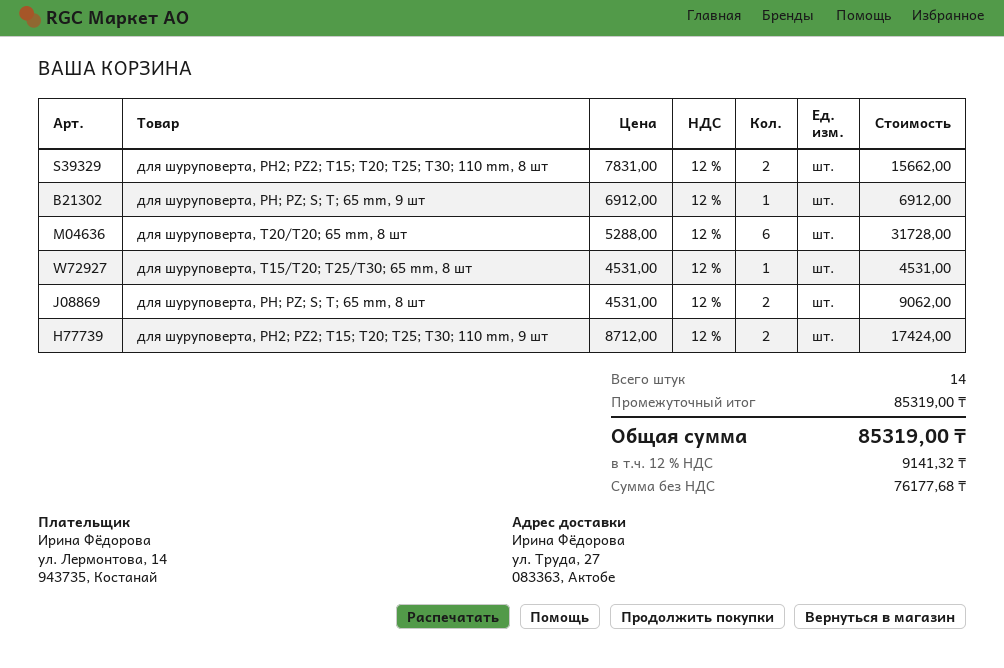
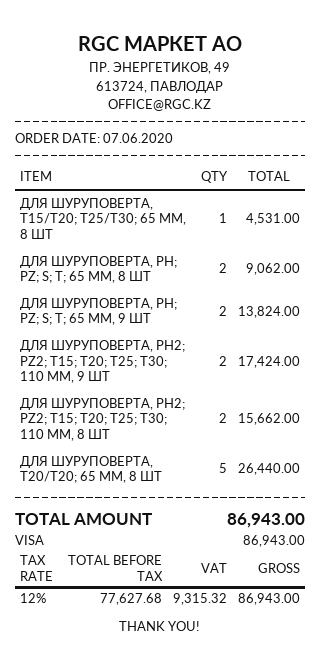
для шуруповерта, PH; PZ; S; T; 65 mm, 9 шт: 1 for 6912.00 -> 2 for 13824.00
для шуруповерта, T20/T20; 65 mm, 8 шт: 6 for 31728.00 -> 5 for 26440.00
net: 76177.68 -> 77627.68
tax: 12% = 9141.32 -> 12% = 9315.32
total: 85319.00 -> 86943.00

